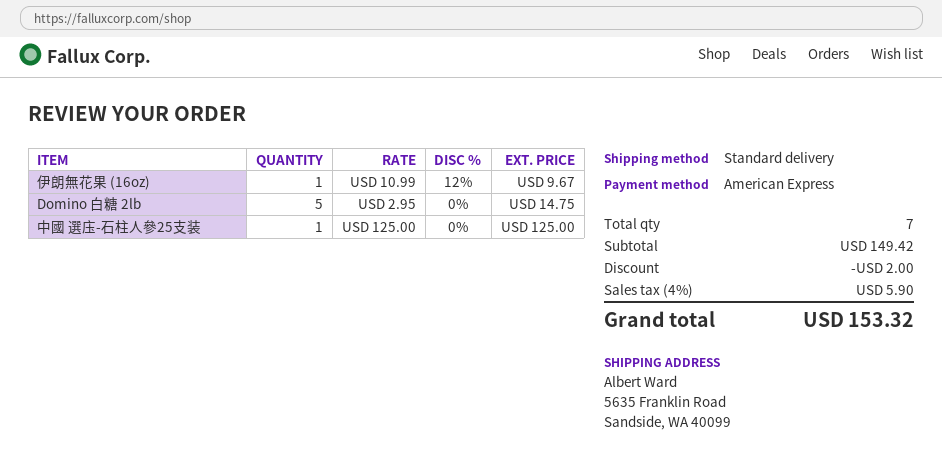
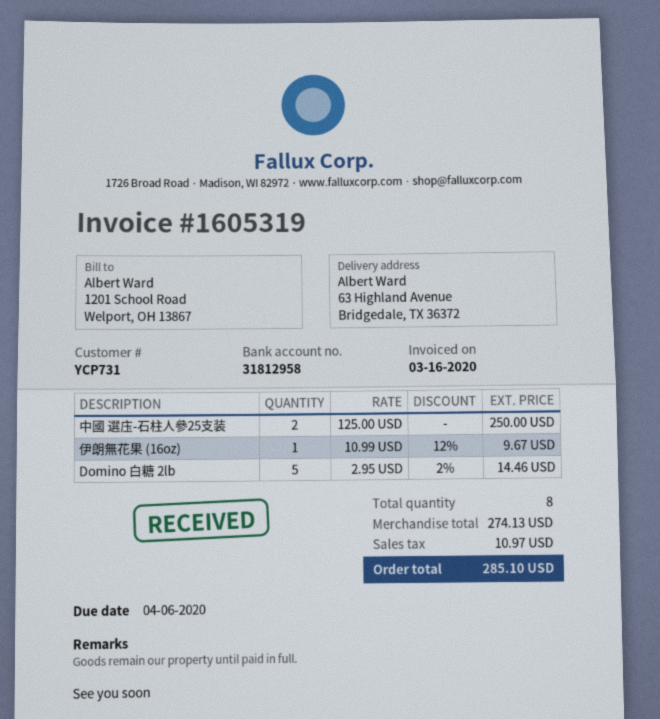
ship to: 5635 Franklin Road, Sandside, WA 40099 -> 63 Highland Avenue, Bridgedale, TX 36372
Domino 白糖 2lb: 5 x 2.95 = 14.75 -> 5 x 2.95 - 2% = 14.46
中國 選庒-石柱人參25支装: 1 x 125.00 = 125.00 -> 2 x 125.00 = 250.00
total quantity: 7 -> 8
subtotal: 149.42 -> 274.13
discount: 2.00 -> none
tax: 5.90 -> 10.97
total: 153.32 -> 285.10

